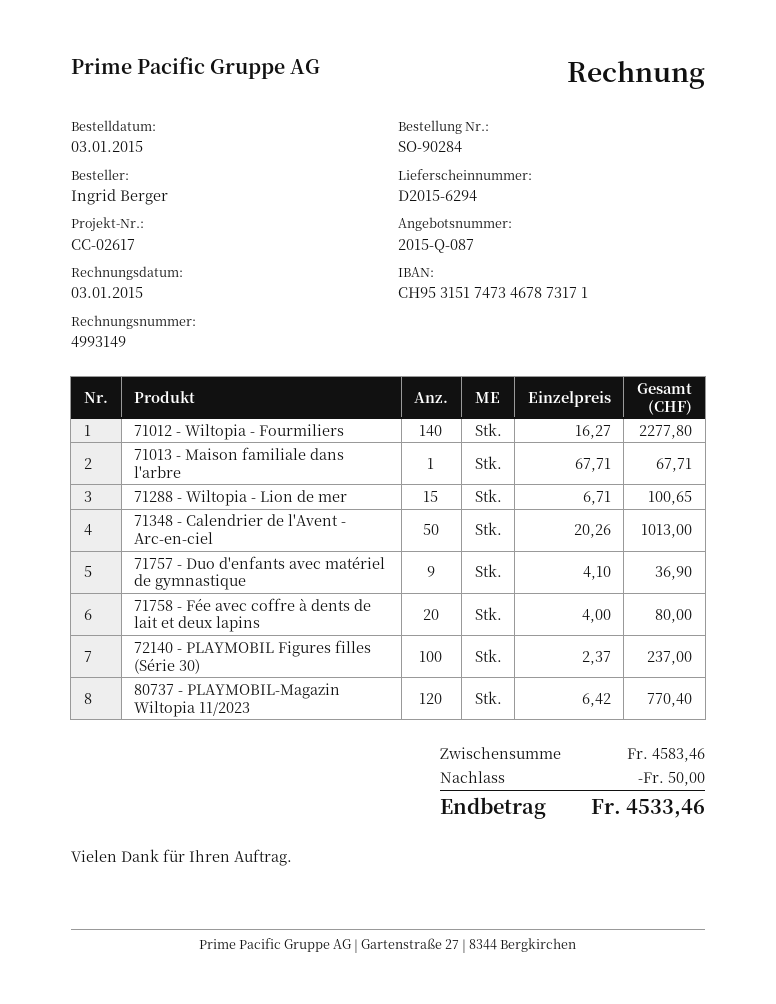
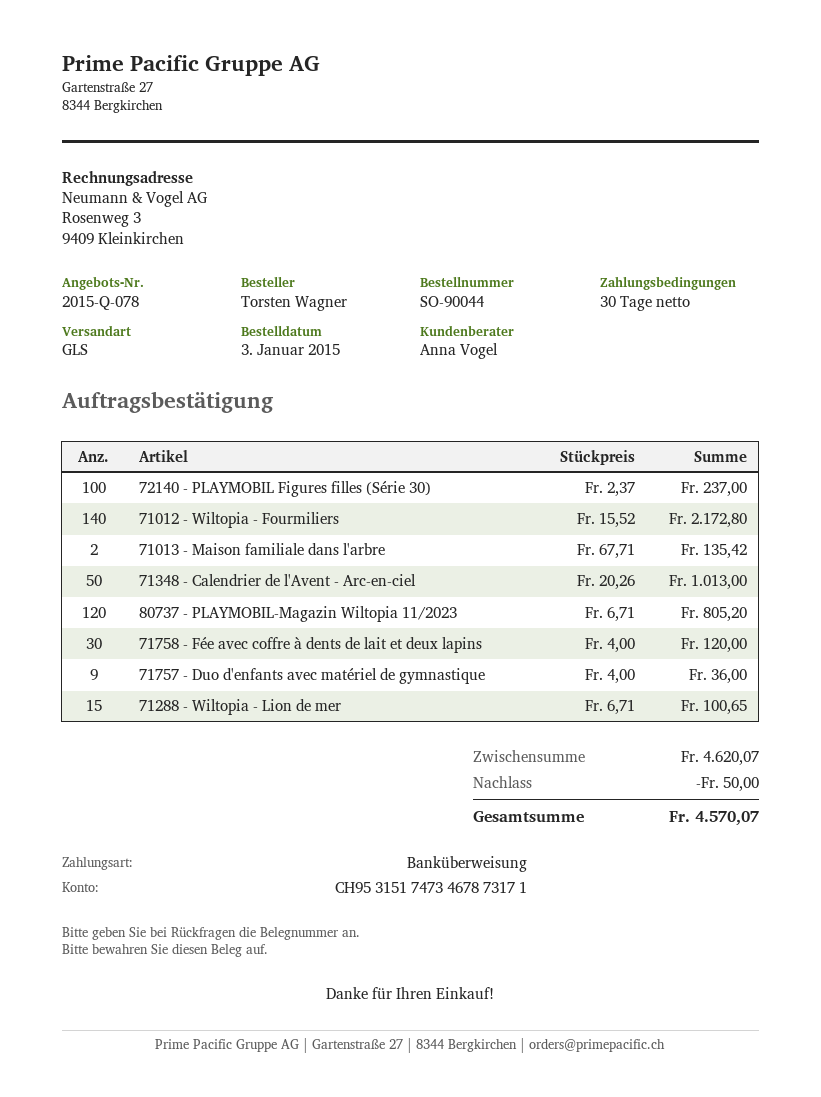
quote number: 2015-Q-087 -> 2015-Q-078
order number: SO-90284 -> SO-90044
ordered by: Ingrid Berger -> Torsten Wagner
71012 - Wiltopia - Fourmiliers: 140 x 16.27 = 2277.80 -> 140 x 15.52 = 2172.80
71013 - Maison familiale dans l'arbre: 1 x 67.71 = 67.71 -> 2 x 67.71 = 135.42
71757 - Duo d'enfants avec matériel de gymnastique: 9 x 4.10 = 36.90 -> 9 x 4.00 = 36.00
71758 - Fée avec coffre à dents de lait et deux lapins: 20 x 4.00 = 80.00 -> 30 x 4.00 = 120.00
80737 - PLAYMOBIL-Magazin Wiltopia 11/2023: 120 x 6.42 = 770.40 -> 120 x 6.71 = 805.20
subtotal: 4583.46 -> 4620.07
total: 4533.46 -> 4570.07

